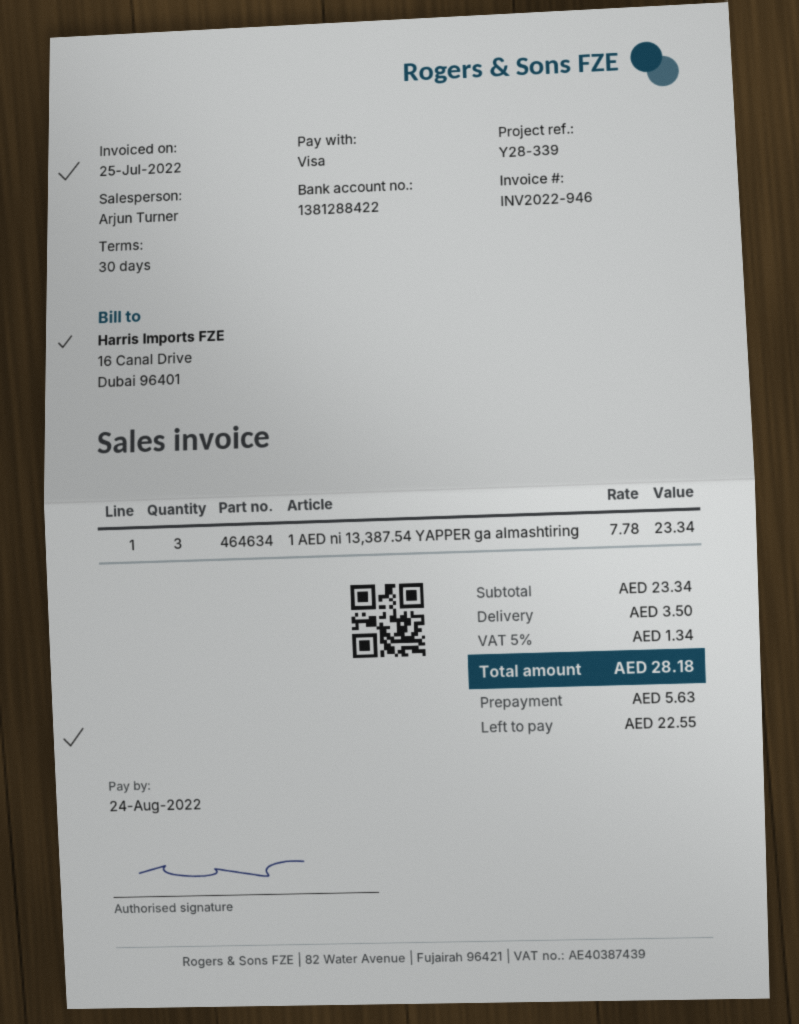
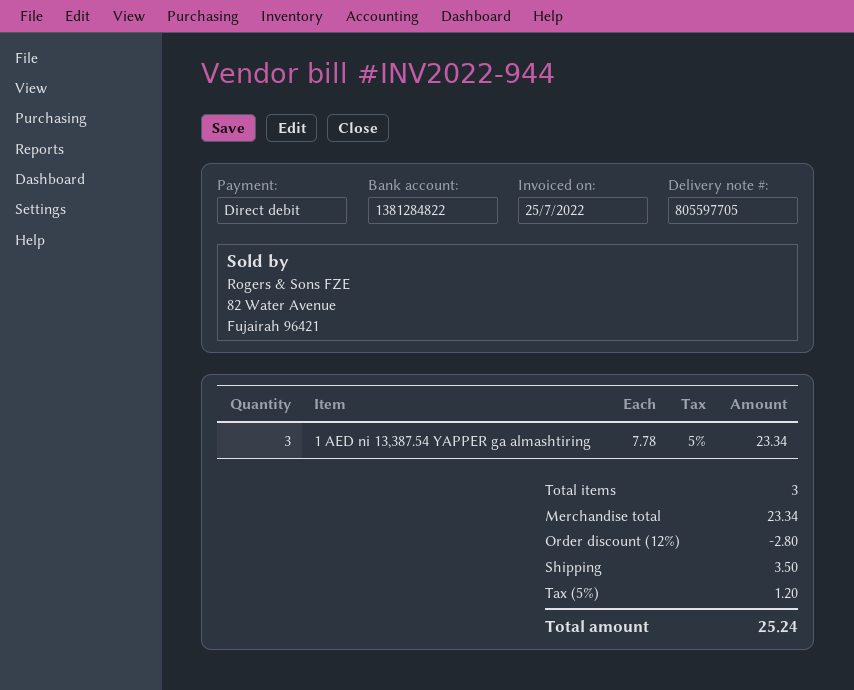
invoice number: INV2022-946 -> INV2022-944
payment method: Visa -> direct debit
bank account: 1381288422 -> 1381284822
discount: none -> 12% = 2.80
tax: 5% = 1.34 -> 5% = 1.20
total: 28.18 -> 25.24

